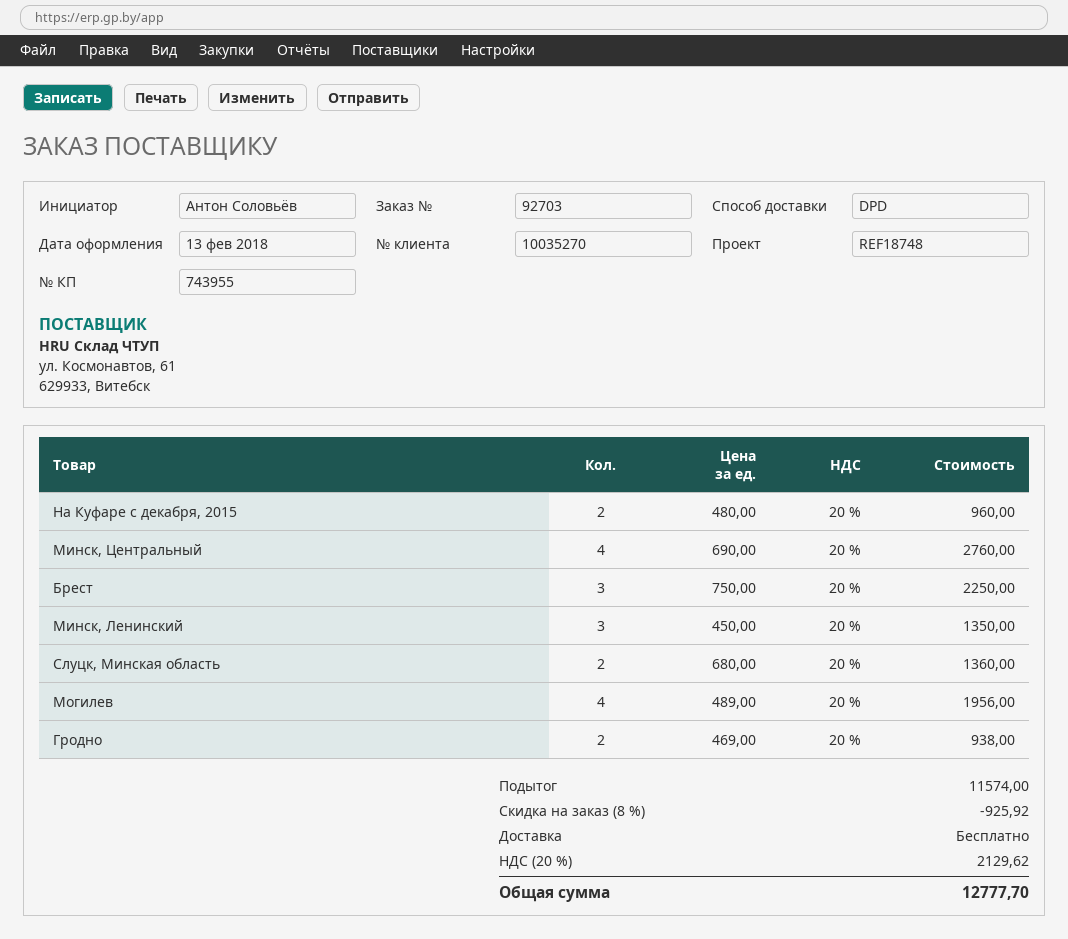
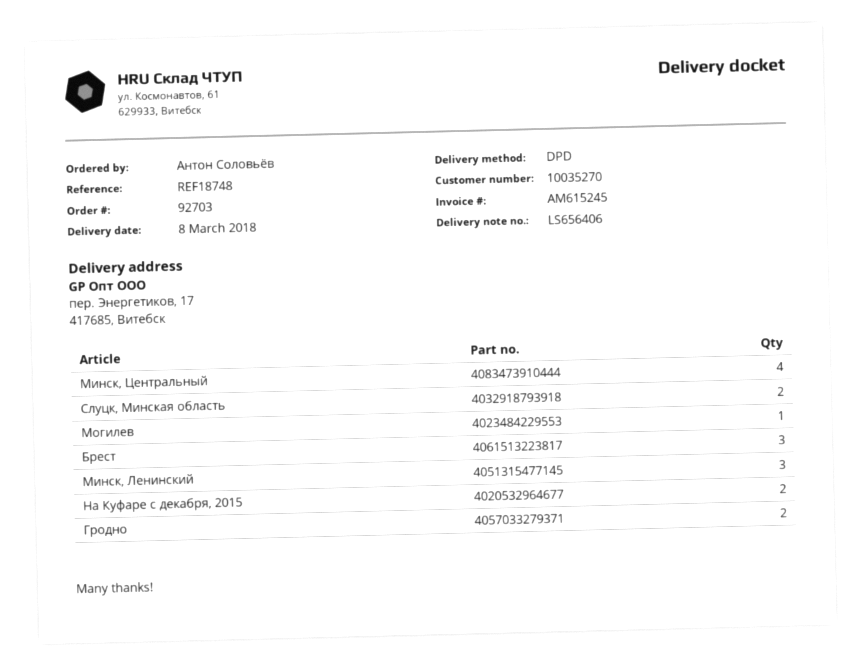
Могилев: 4 -> 1

